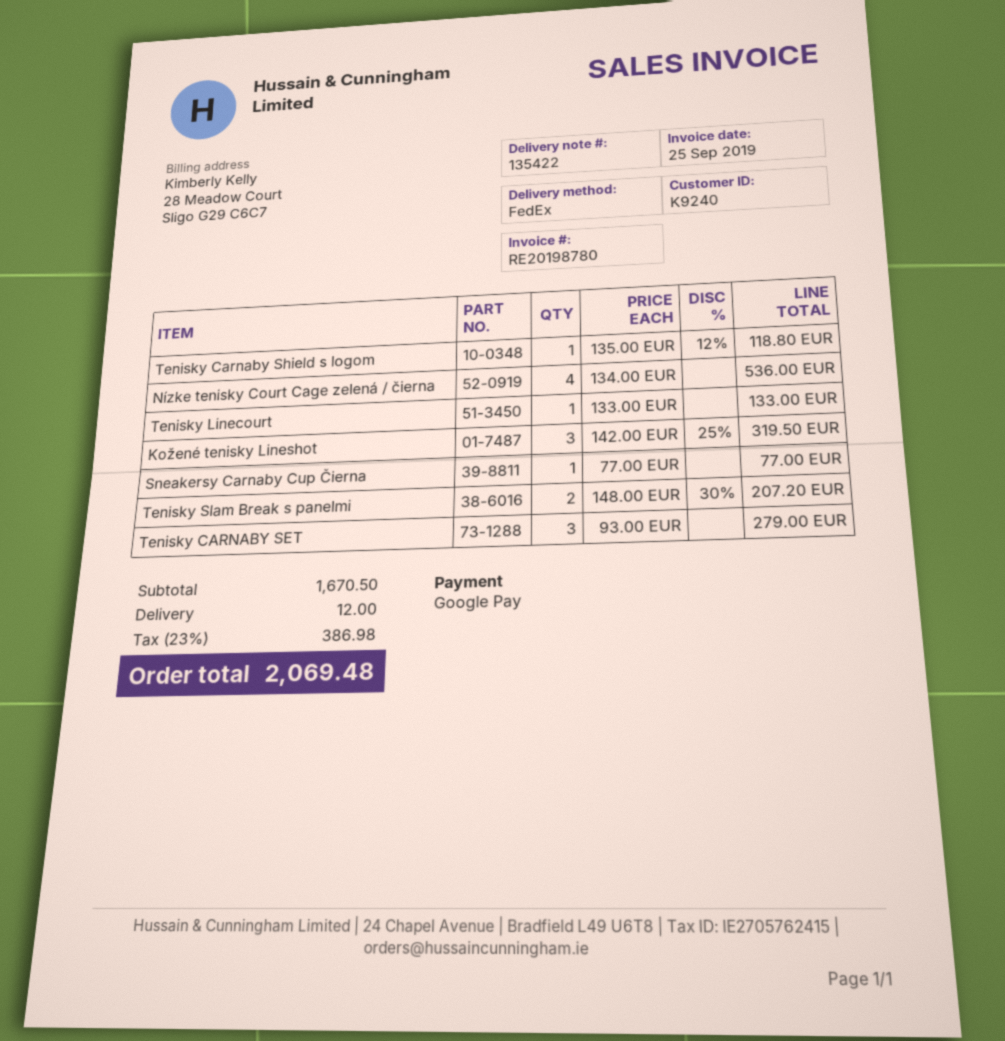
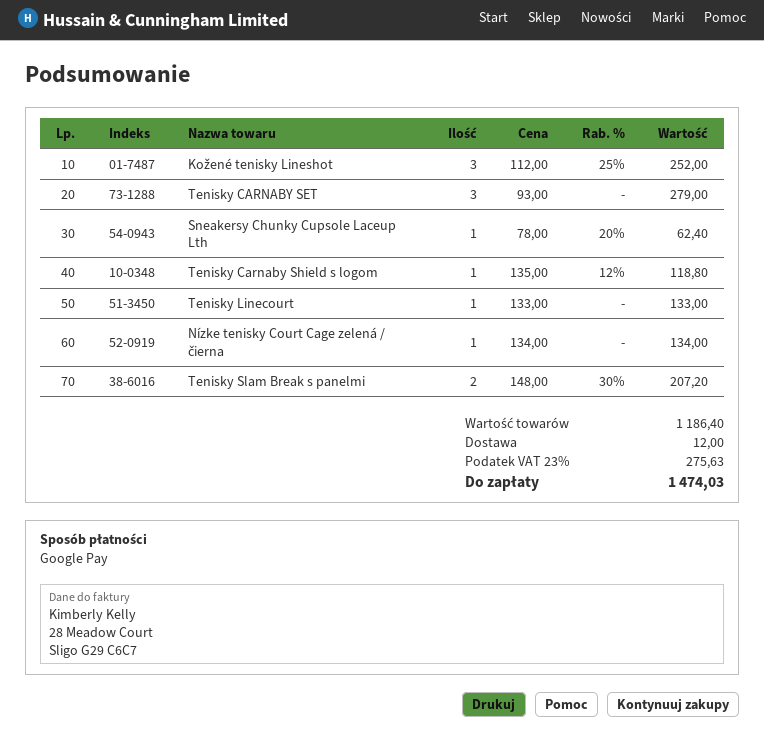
Nízke tenisky Court Cage zelená / čierna: 4 x 134.00 = 536.00 -> 1 x 134.00 = 134.00
Kožené tenisky Lineshot: 3 x 142.00 - 25% = 319.50 -> 3 x 112.00 - 25% = 252.00
Sneakersy Carnaby Cup Čierna: 1 x 77.00 = 77.00 -> none
Sneakersy Chunky Cupsole Laceup Lth: none -> 1 x 78.00 - 20% = 62.40
subtotal: 1670.50 -> 1186.40
tax: 23% = 386.98 -> 23% = 275.63
total: 2069.48 -> 1474.03

